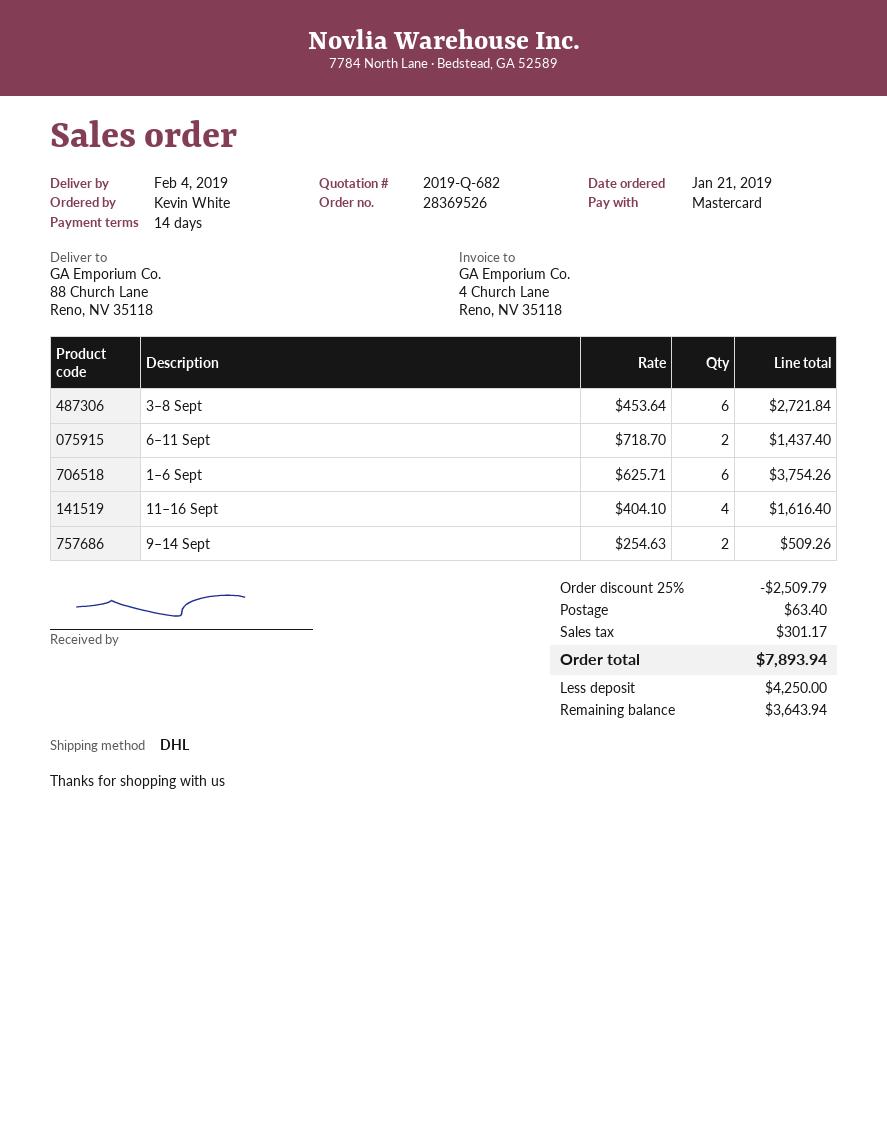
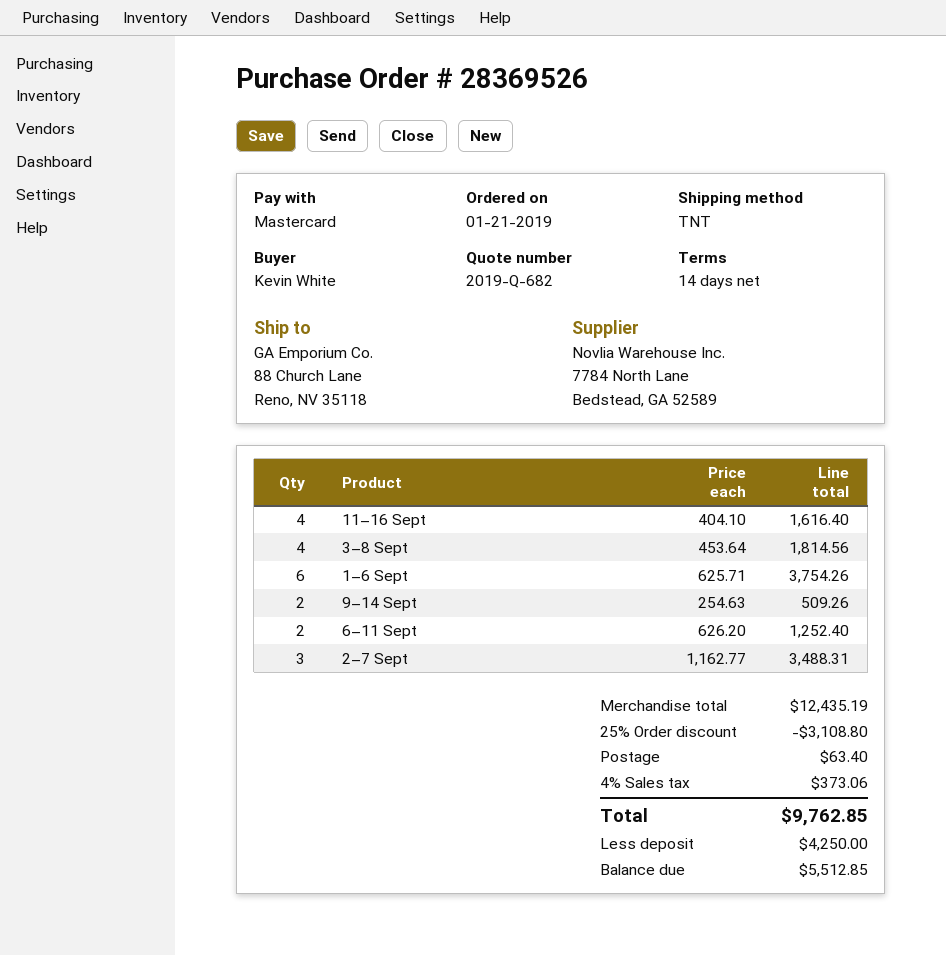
shipping method: DHL -> TNT
3–8 Sept: 6 x 453.64 = 2721.84 -> 4 x 453.64 = 1814.56
6–11 Sept: 2 x 718.70 = 1437.40 -> 2 x 626.20 = 1252.40
2–7 Sept: none -> 3 x 1162.77 = 3488.31
discount: 25% = 2509.79 -> 25% = 3108.80
tax: 301.17 -> 373.06
total: 7893.94 -> 9762.85
balance: 3643.94 -> 5512.85

